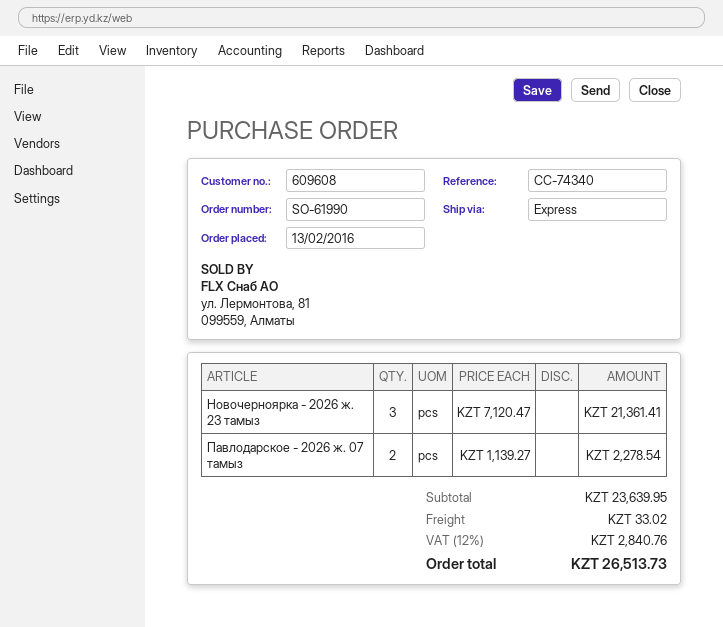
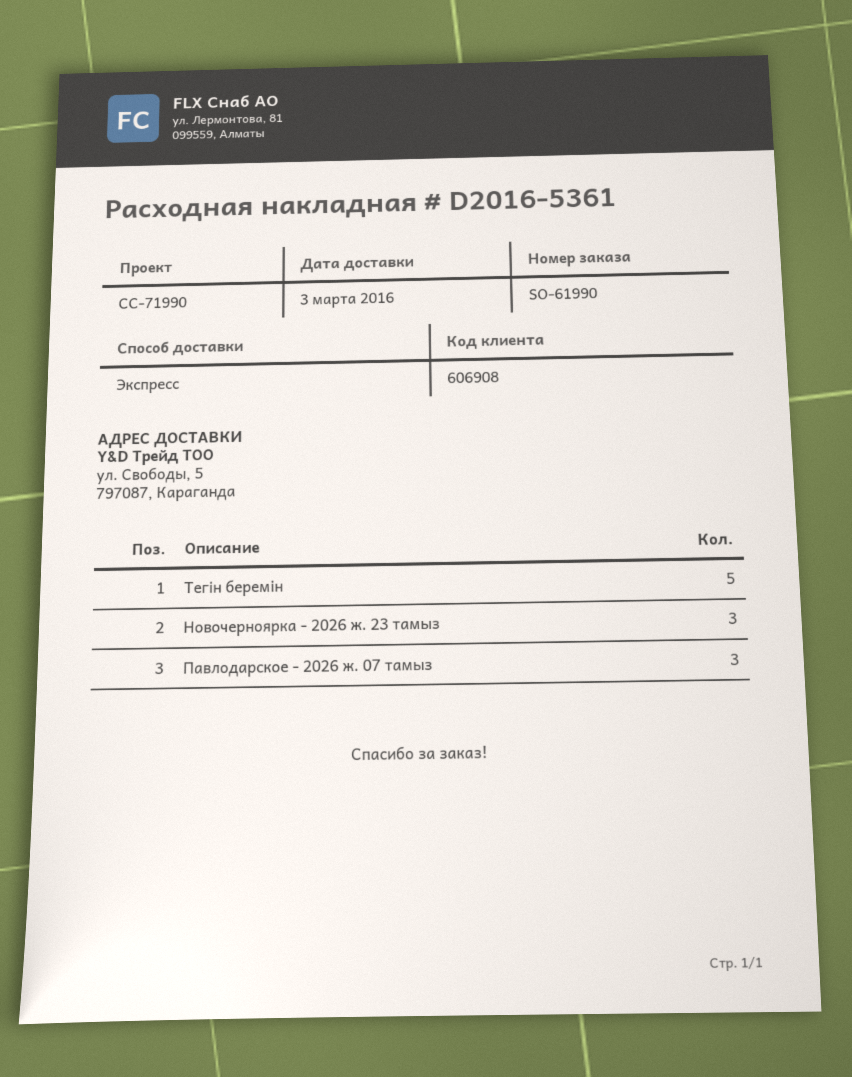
customer number: 609608 -> 606908
reference: CC-74340 -> CC-71990
Павлодарское - 2026 ж. 07 тамыз: 2 -> 3
Тегін беремін: none -> 5

